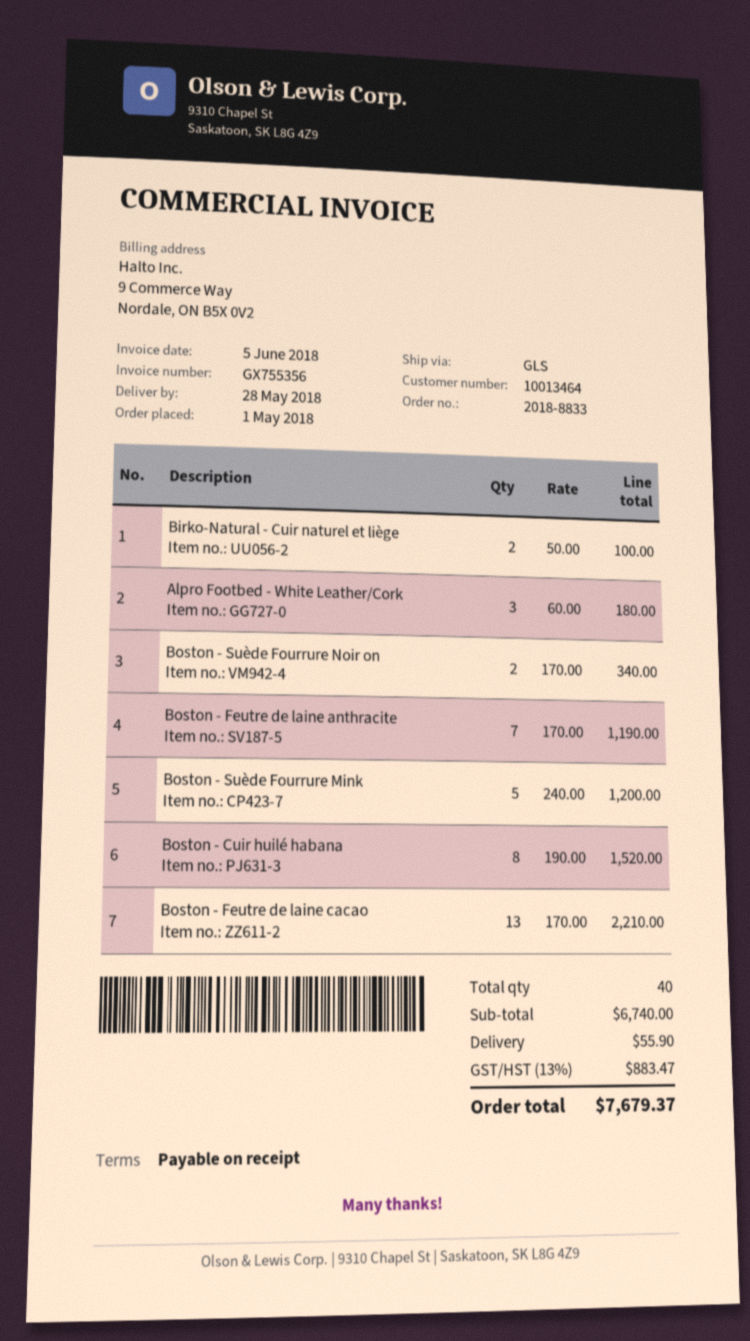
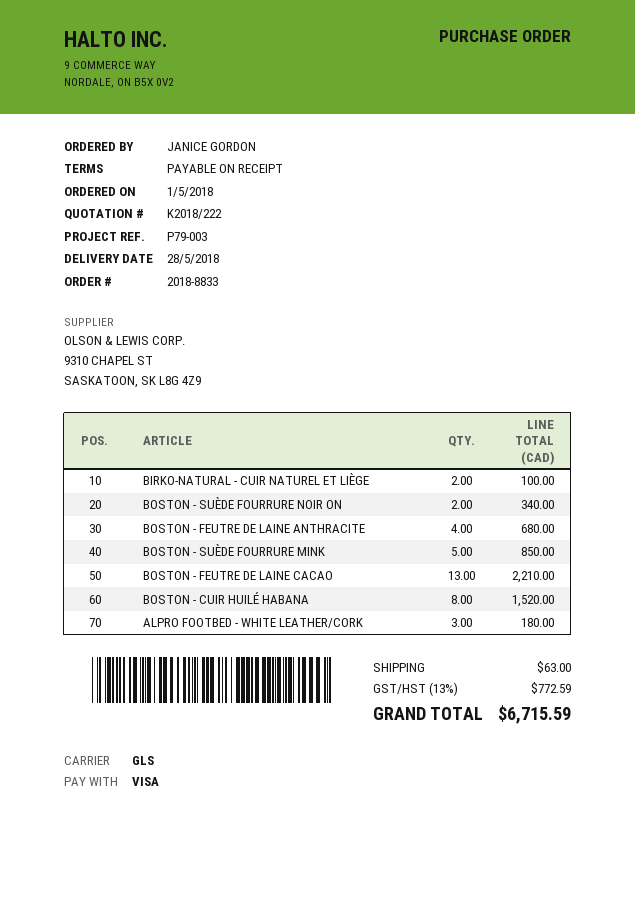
Boston - Feutre de laine anthracite: 7 for 1190.00 -> 4 for 680.00
Boston - Suède Fourrure Mink: 5 for 1200.00 -> 5 for 850.00
shipping: 55.90 -> 63.00
tax: 13% = 883.47 -> 13% = 772.59
total: 7679.37 -> 6715.59

